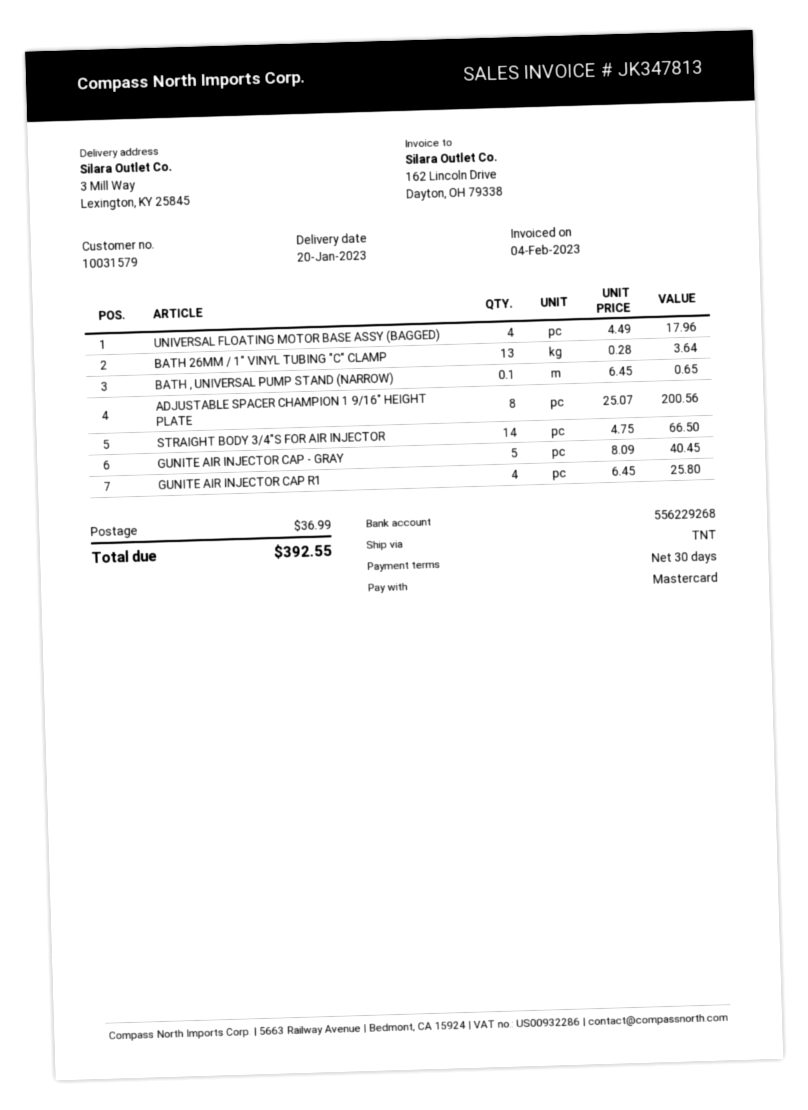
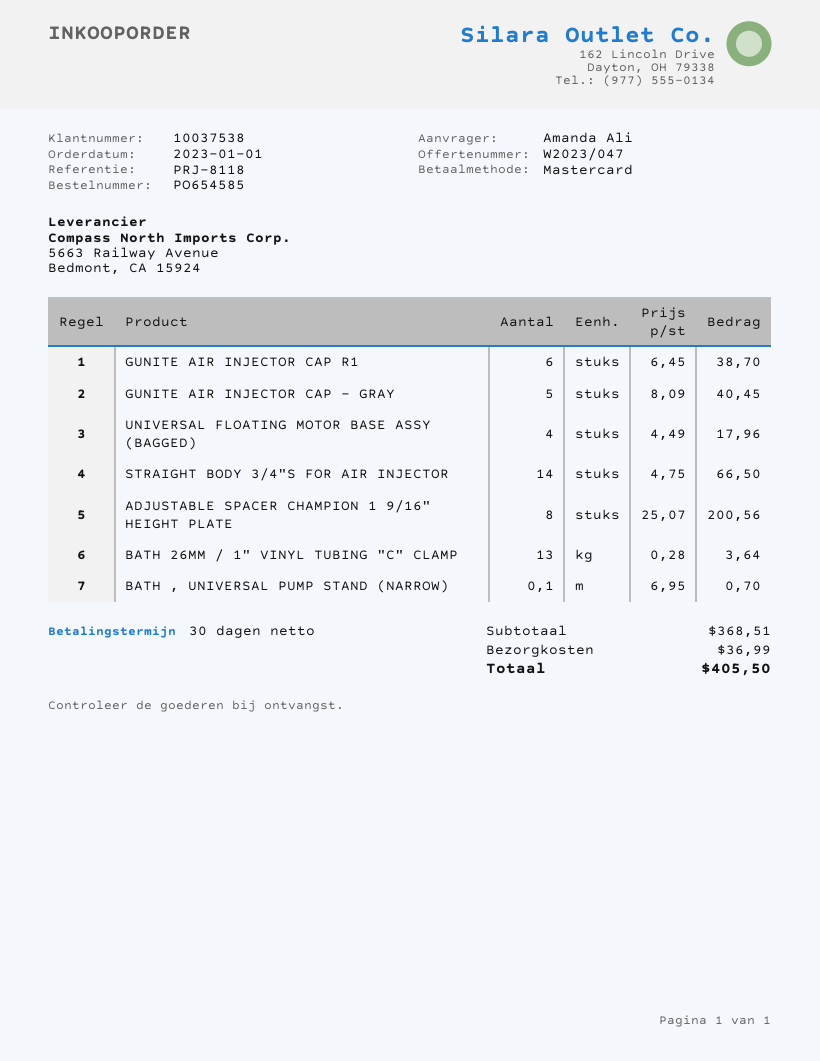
customer number: 10031579 -> 10037538
BATH , UNIVERSAL PUMP STAND (NARROW): 0.1 x 6.45 = 0.65 -> 0.1 x 6.95 = 0.70
GUNITE AIR INJECTOR CAP R1: 4 x 6.45 = 25.80 -> 6 x 6.45 = 38.70
total: 392.55 -> 405.50

